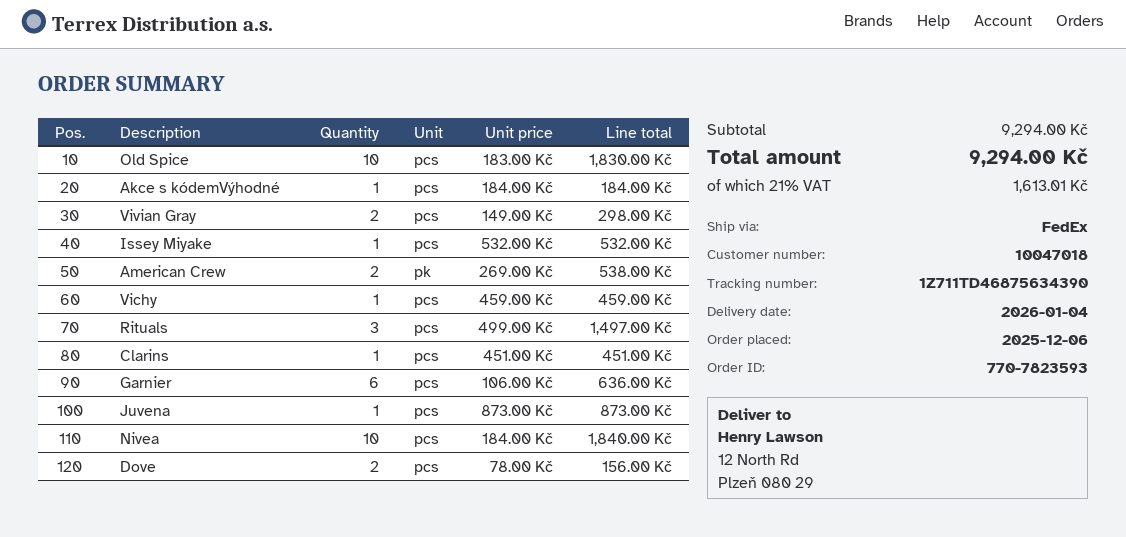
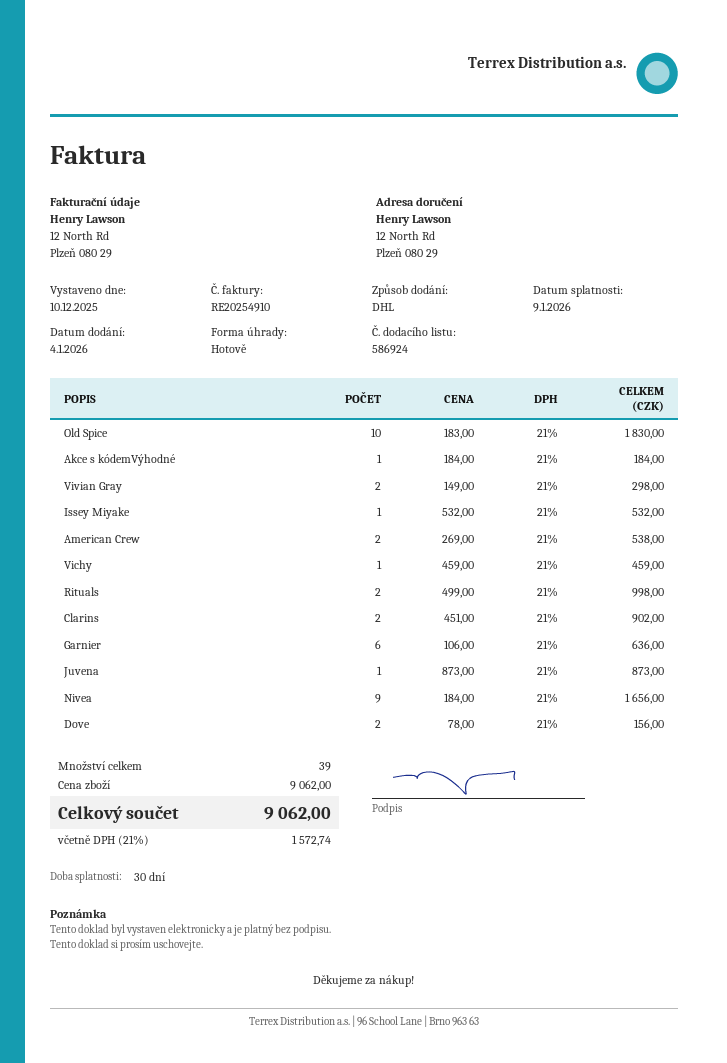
shipping method: FedEx -> DHL
Rituals: 3 x 499.00 = 1497.00 -> 2 x 499.00 = 998.00
Clarins: 1 x 451.00 = 451.00 -> 2 x 451.00 = 902.00
Nivea: 10 x 184.00 = 1840.00 -> 9 x 184.00 = 1656.00
subtotal: 9294.00 -> 9062.00
tax: 21% = 1613.01 -> 21% = 1572.74
total: 9294.00 -> 9062.00

